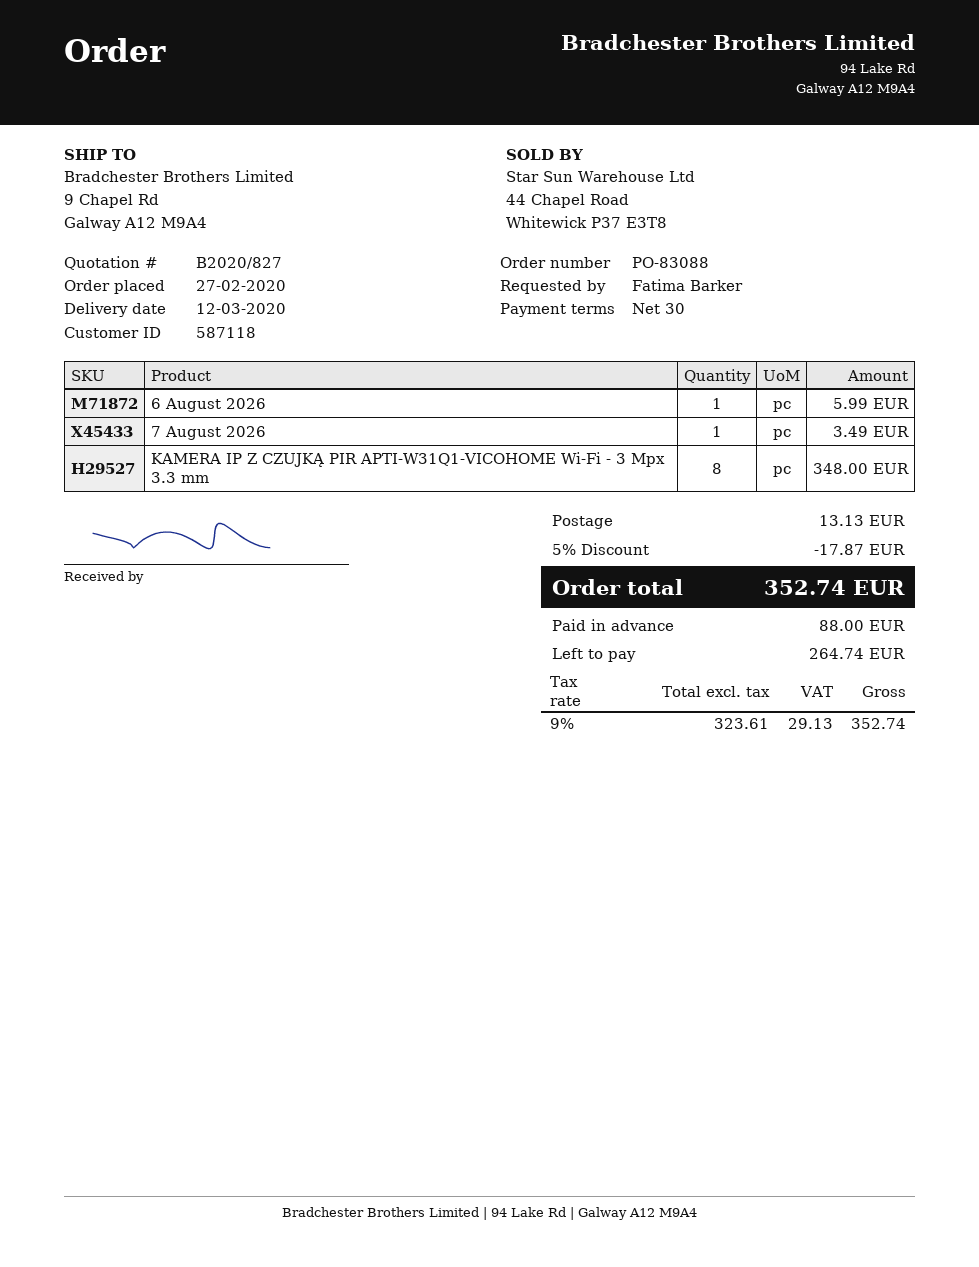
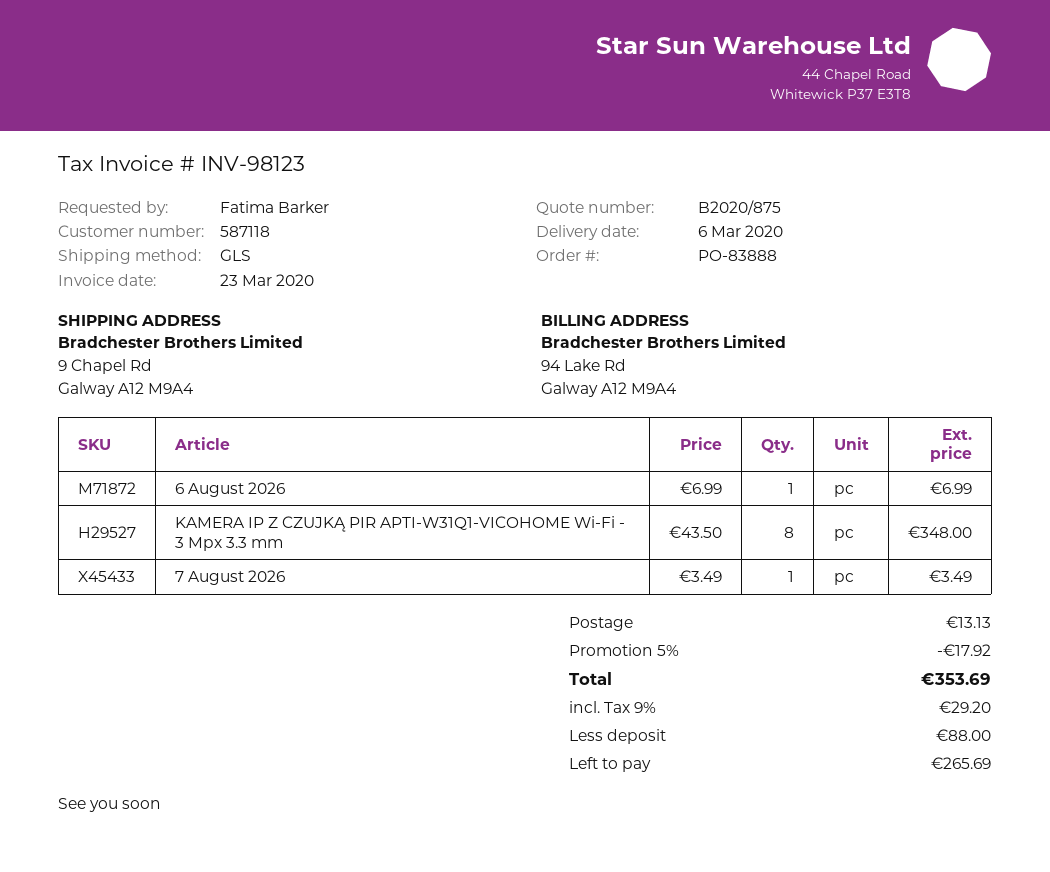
quote number: B2020/827 -> B2020/875
order number: PO-83088 -> PO-83888
delivery date: 2020-03-12 -> 2020-03-06
6 August 2026: 1 for 5.99 -> 1 for 6.99
discount: 5% = 17.87 -> 5% = 17.92
tax: 9% = 29.13 -> 9% = 29.20
total: 352.74 -> 353.69
balance: 264.74 -> 265.69

